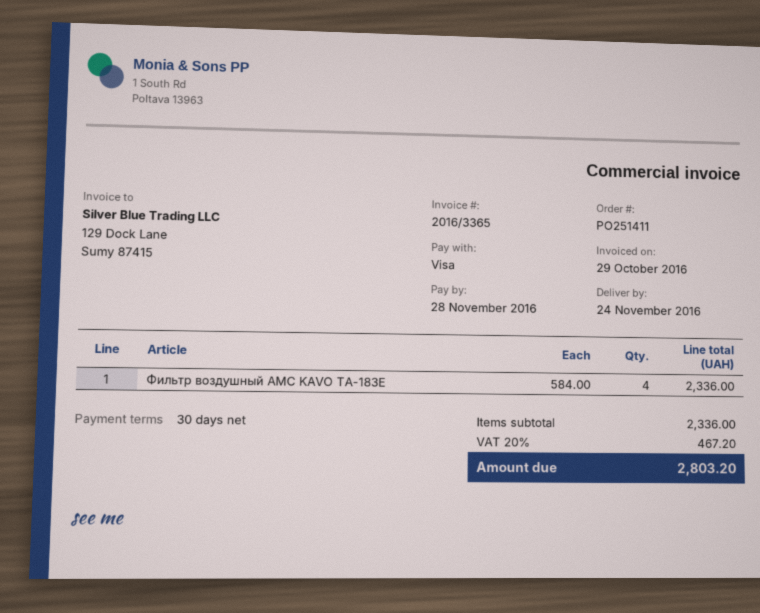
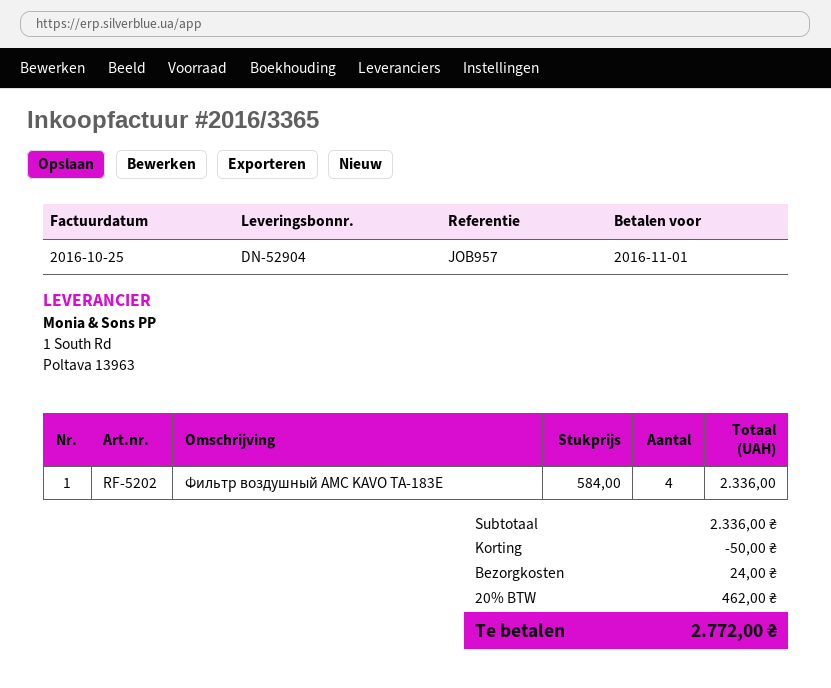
invoice date: 2016-10-29 -> 2016-10-25
due date: 2016-11-28 -> 2016-11-01
discount: none -> 50.00
shipping: none -> 24.00
tax: 20% = 467.20 -> 20% = 462.00
total: 2803.20 -> 2772.00

